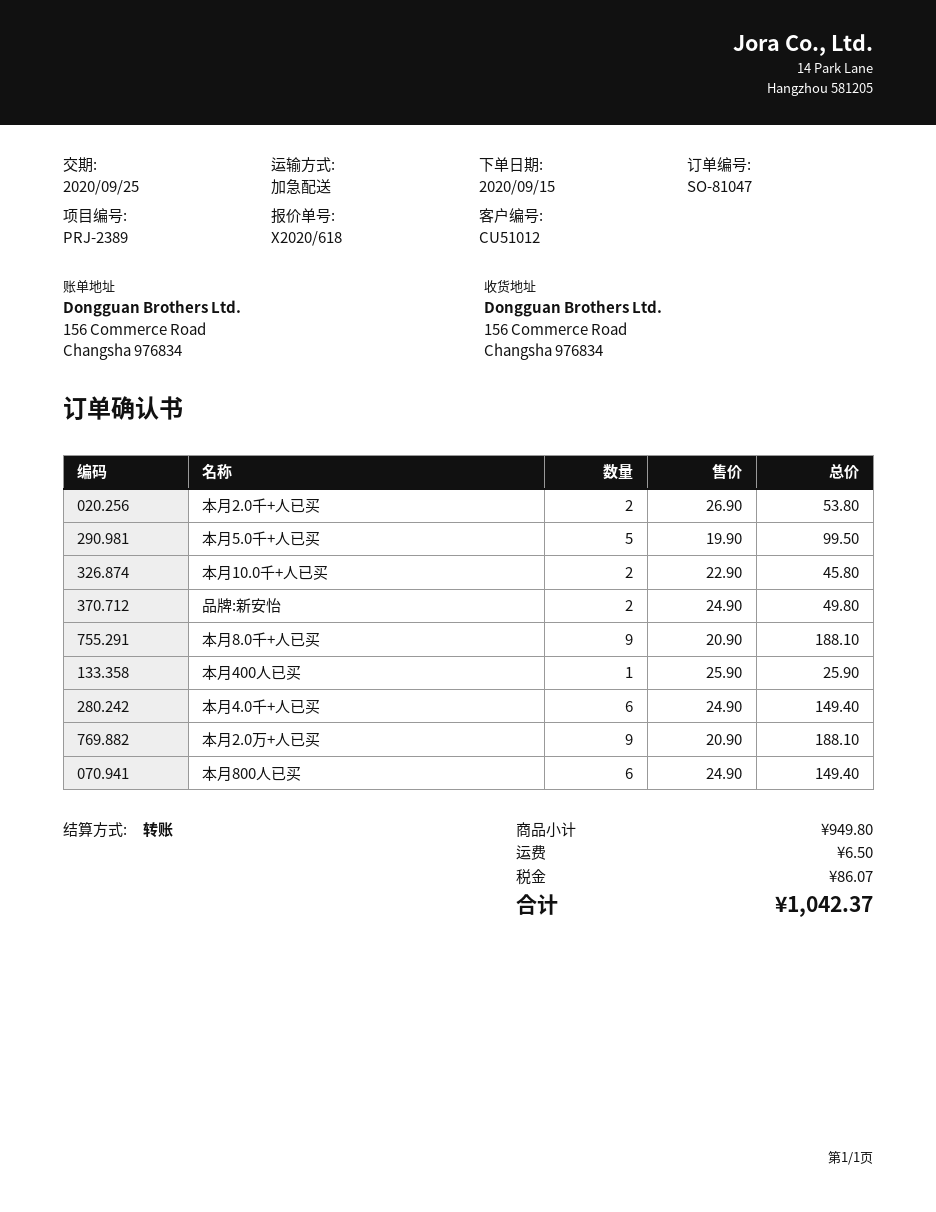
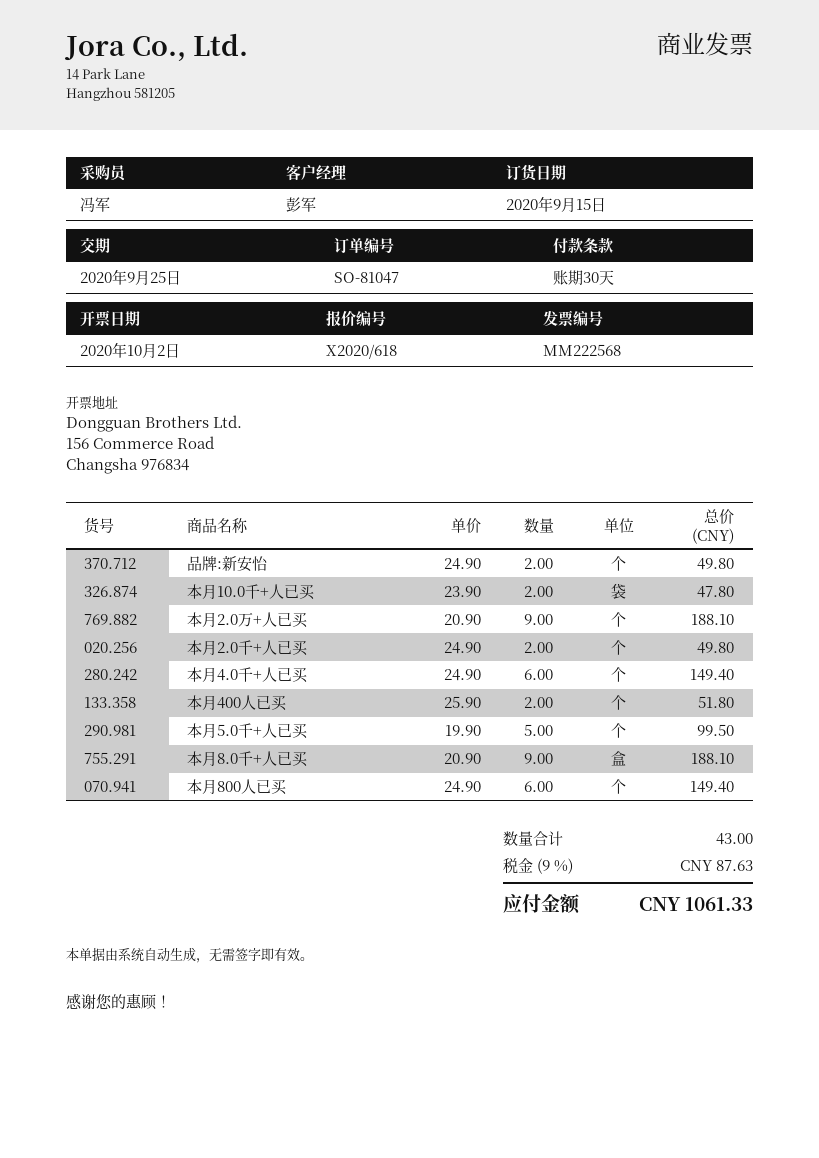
本月2.0千+人已买: 2 x 26.90 = 53.80 -> 2 x 24.90 = 49.80
本月10.0千+人已买: 2 x 22.90 = 45.80 -> 2 x 23.90 = 47.80
本月400人已买: 1 x 25.90 = 25.90 -> 2 x 25.90 = 51.80
shipping: 6.50 -> none
tax: 86.07 -> 87.63
total: 1042.37 -> 1061.33

